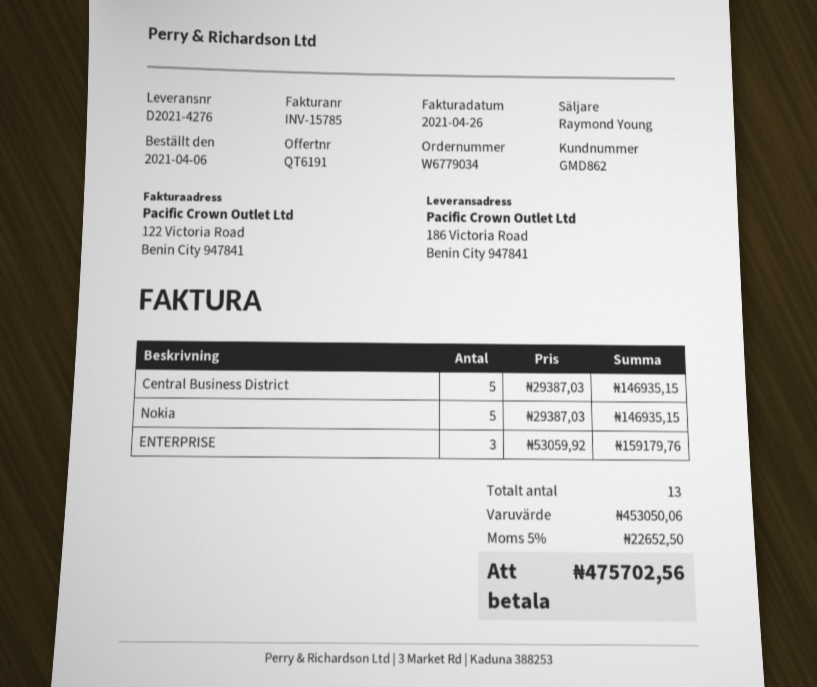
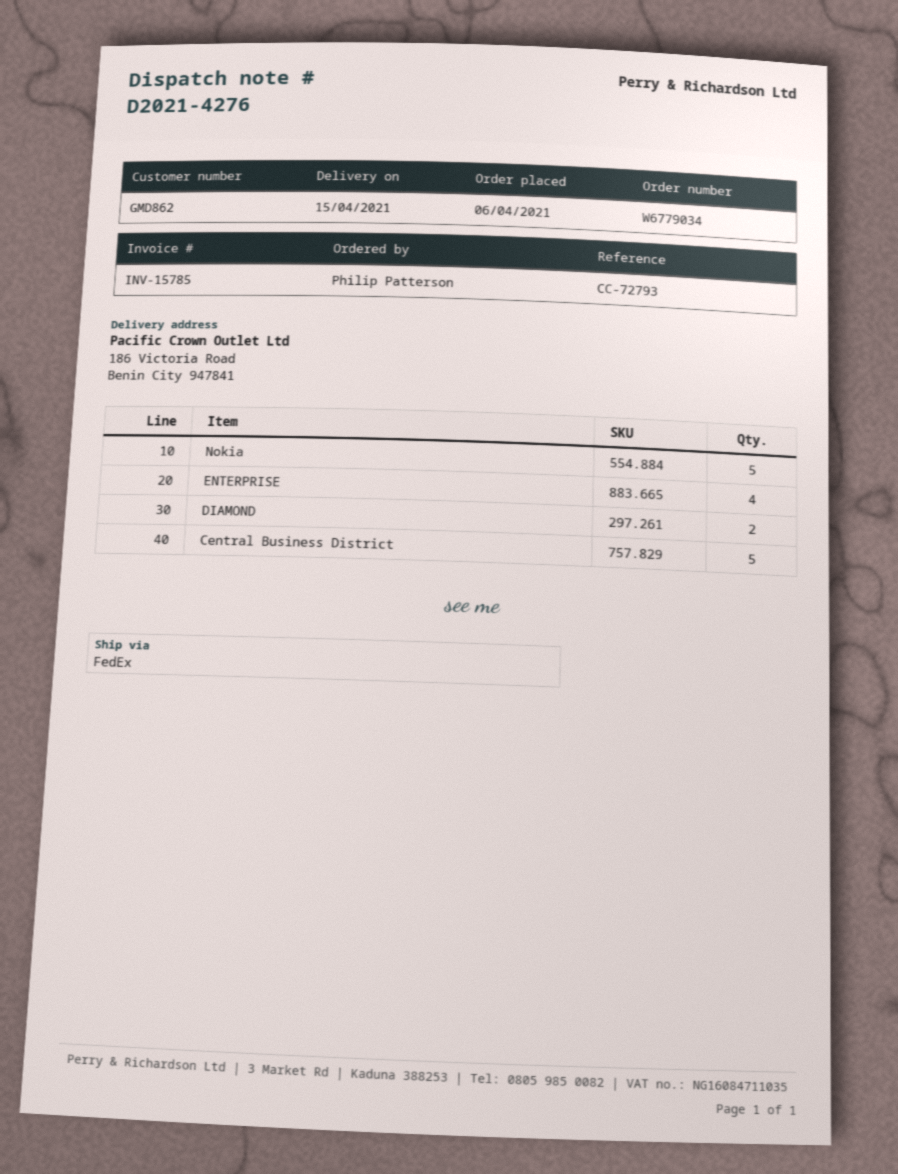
ENTERPRISE: 3 -> 4
DIAMOND: none -> 2

